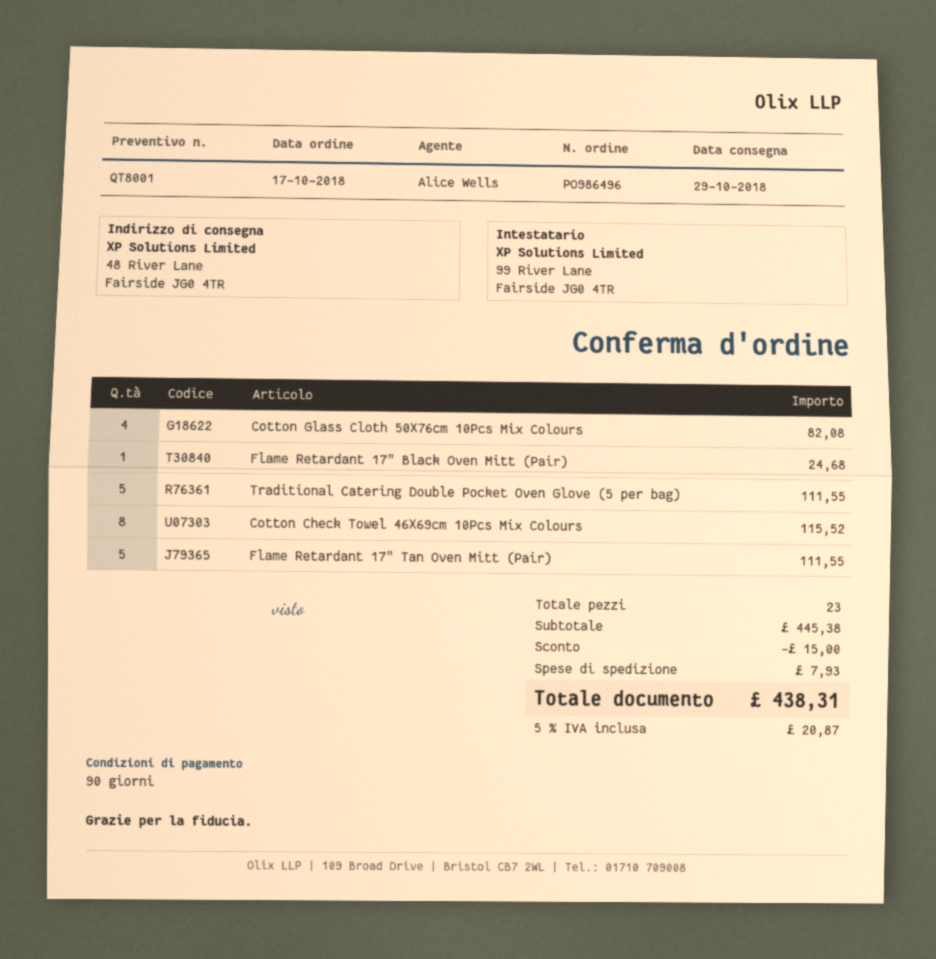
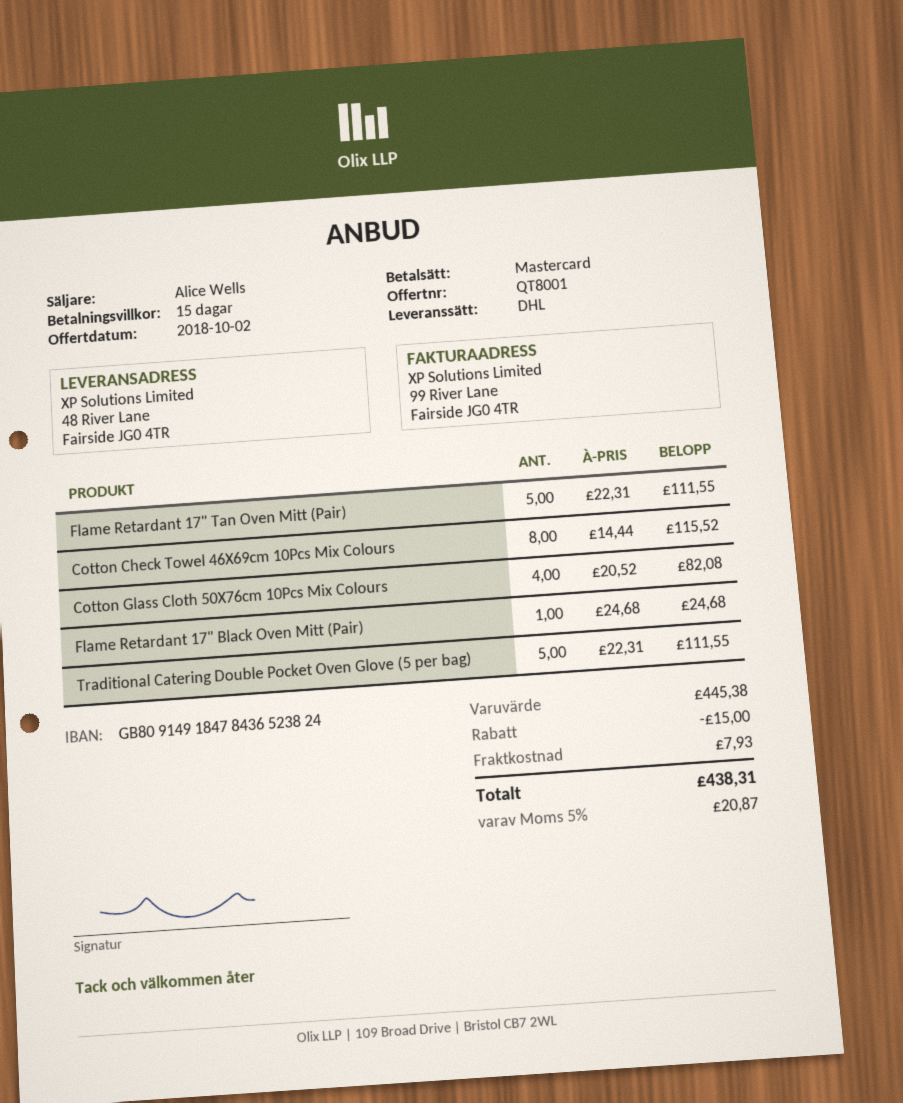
payment terms: 90 days -> 15 days

